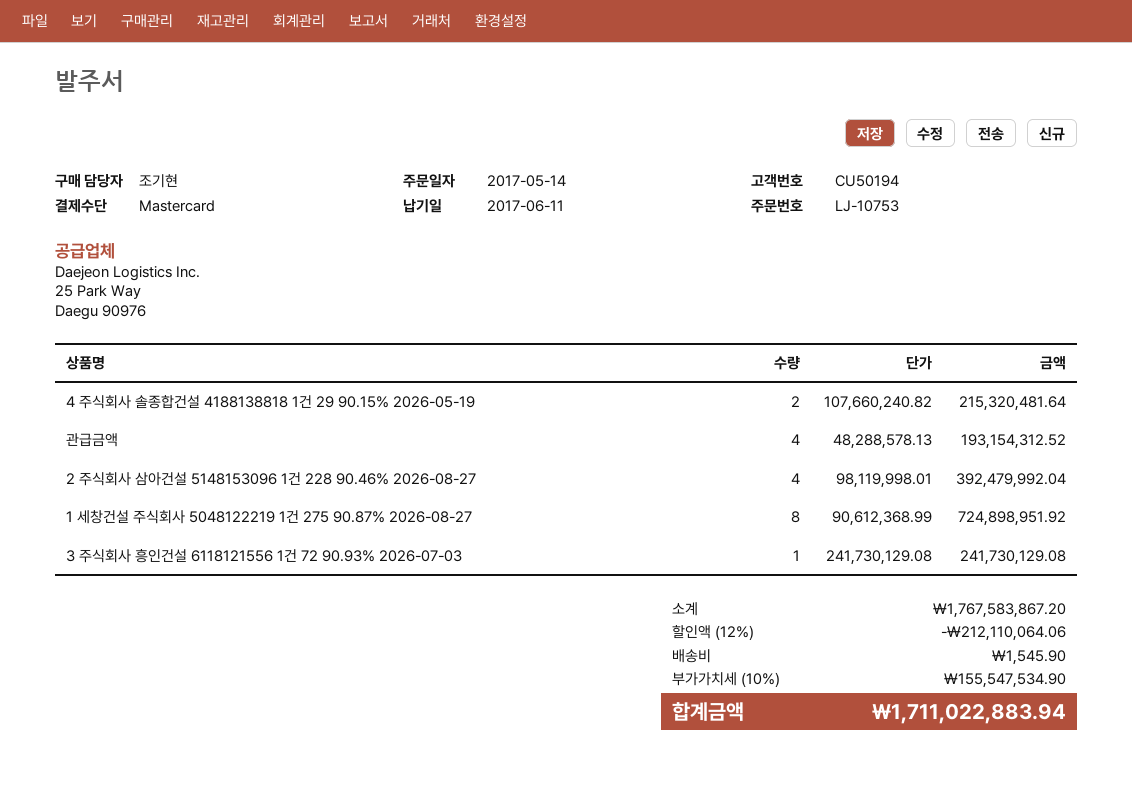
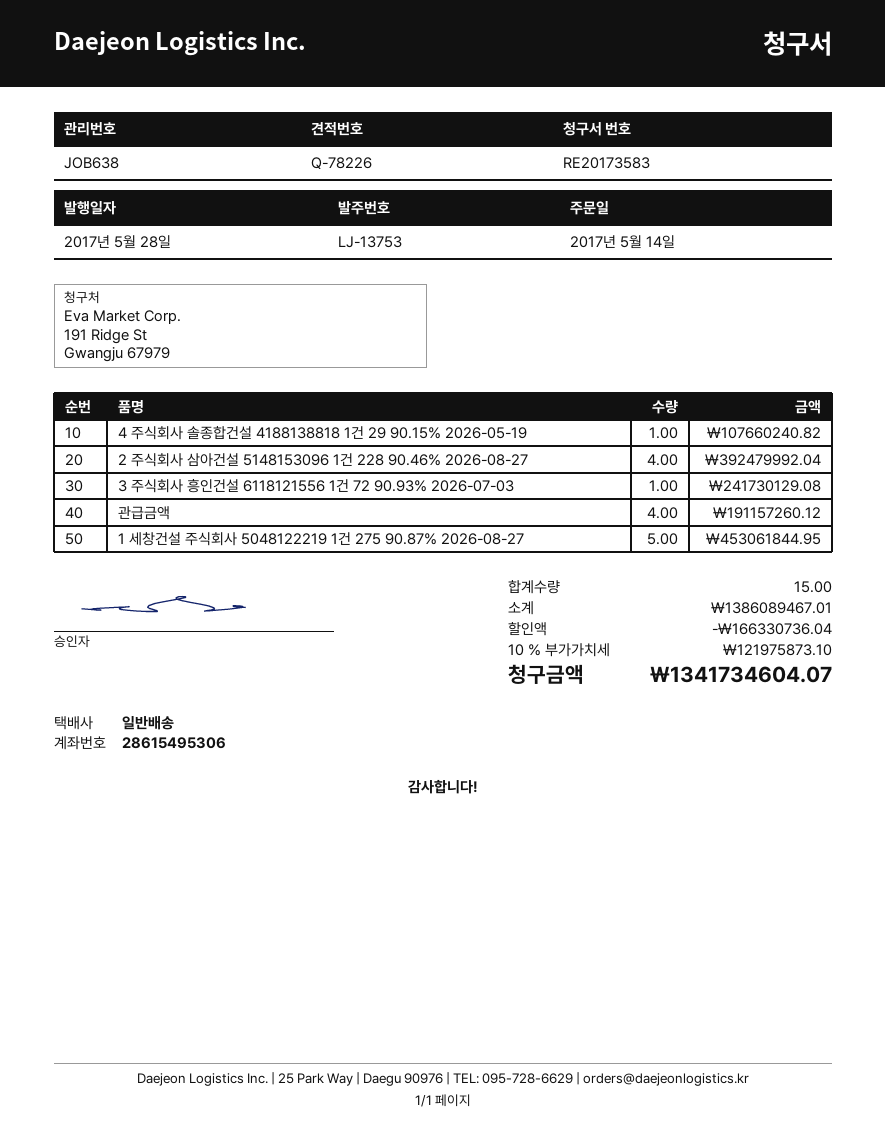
order number: LJ-10753 -> LJ-13753
4 주식회사 솔종합건설 4188138818 1건 29 90.15% 2026-05-19: 2 for 215320481.64 -> 1 for 107660240.82
관급금액: 4 for 193154312.52 -> 4 for 191157260.12
1 세창건설 주식회사 5048122219 1건 275 90.87% 2026-08-27: 8 for 724898951.92 -> 5 for 453061844.95
subtotal: 1767583867.20 -> 1386089467.01
discount: 212110064.06 -> 166330736.04
shipping: 1545.90 -> none
tax: 10% = 155547534.90 -> 10% = 121975873.10
total: 1711022883.94 -> 1341734604.07

